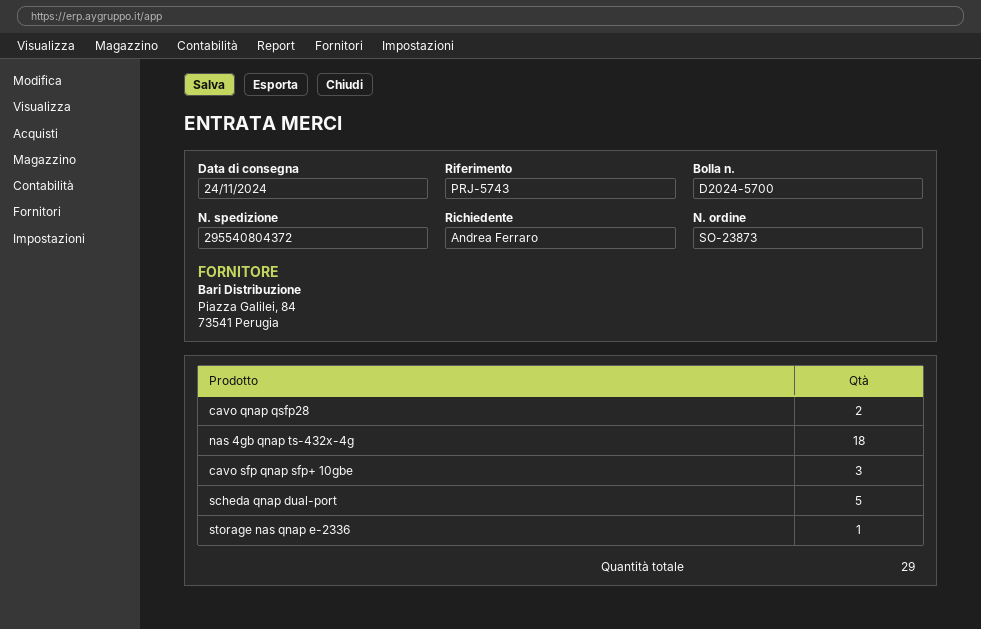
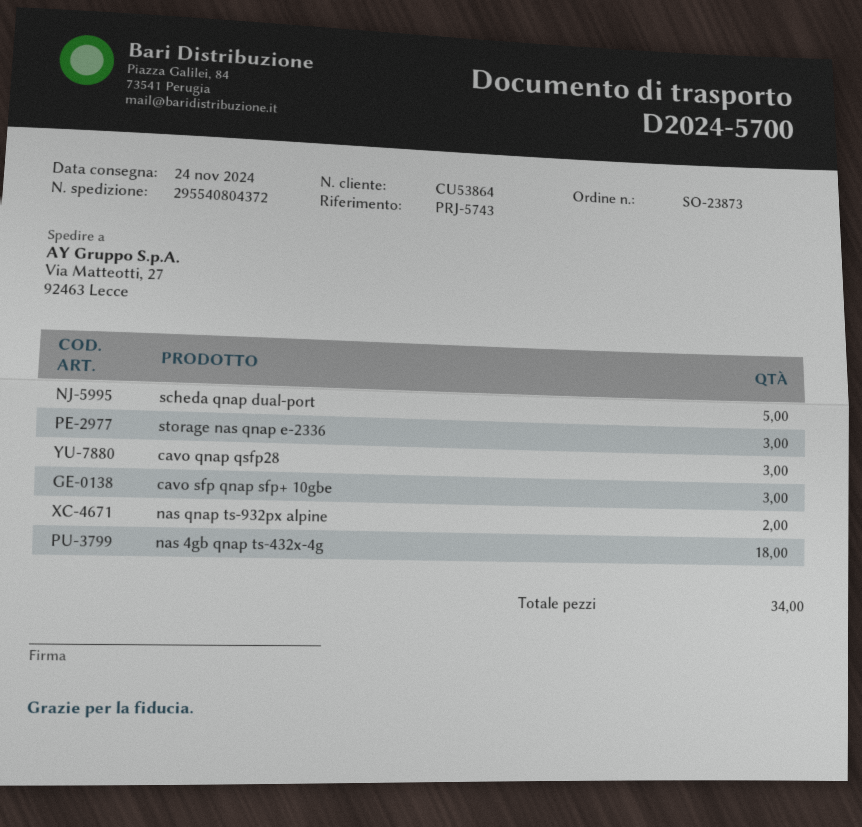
cavo qnap qsfp28: 2 -> 3
storage nas qnap e-2336: 1 -> 3
nas qnap ts-932px alpine: none -> 2
total quantity: 29 -> 34

